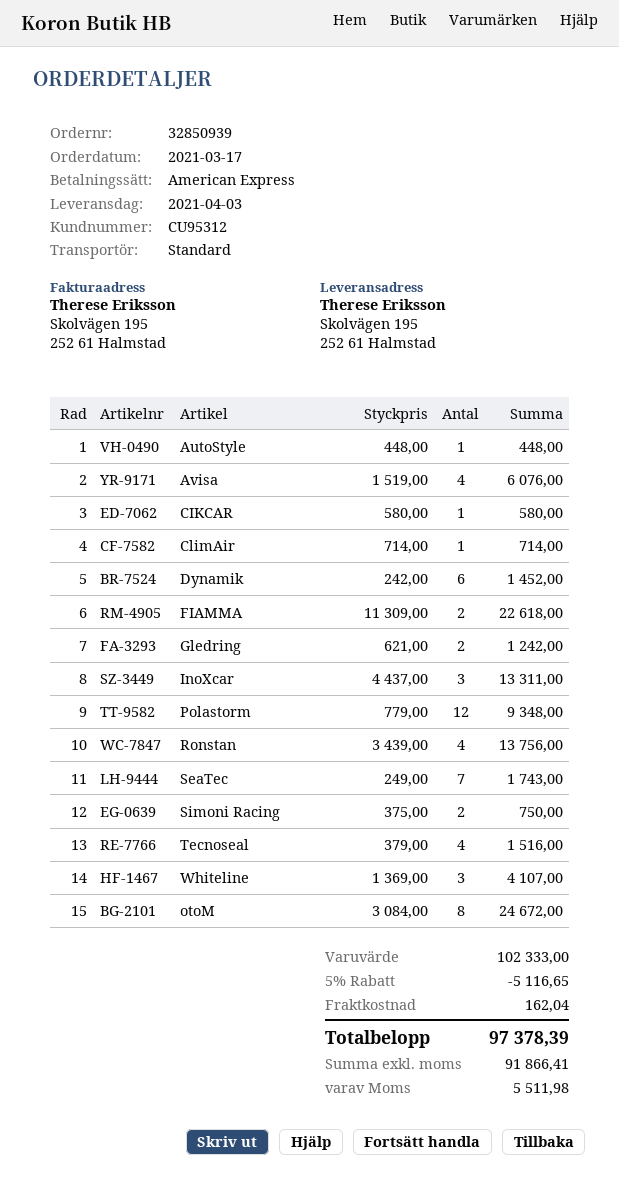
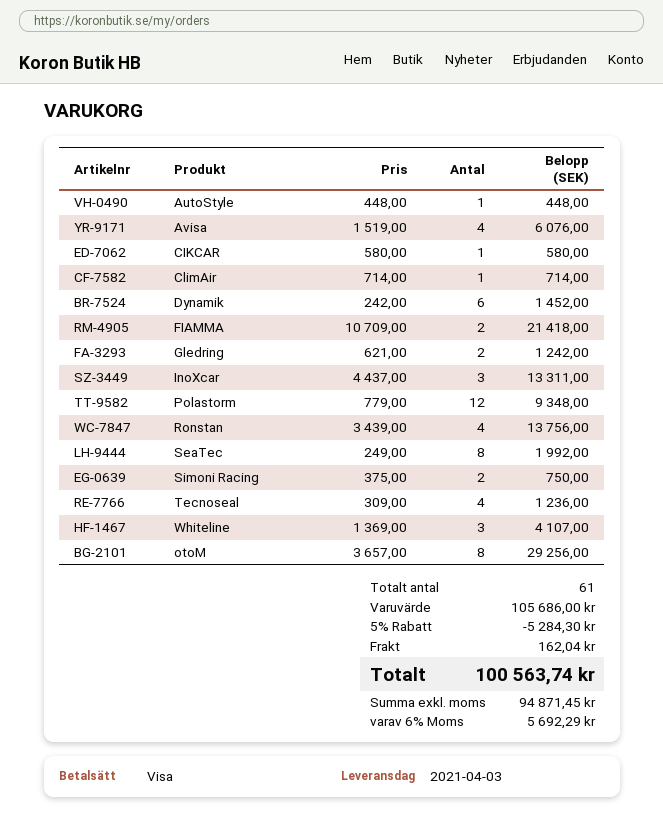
payment method: American Express -> Visa
FIAMMA: 2 x 11309.00 = 22618.00 -> 2 x 10709.00 = 21418.00
SeaTec: 7 x 249.00 = 1743.00 -> 8 x 249.00 = 1992.00
Tecnoseal: 4 x 379.00 = 1516.00 -> 4 x 309.00 = 1236.00
otoM: 8 x 3084.00 = 24672.00 -> 8 x 3657.00 = 29256.00
subtotal: 102333.00 -> 105686.00
discount: 5% = 5116.65 -> 5% = 5284.30
net: 91866.41 -> 94871.45
tax: 5511.98 -> 5692.29
total: 97378.39 -> 100563.74

